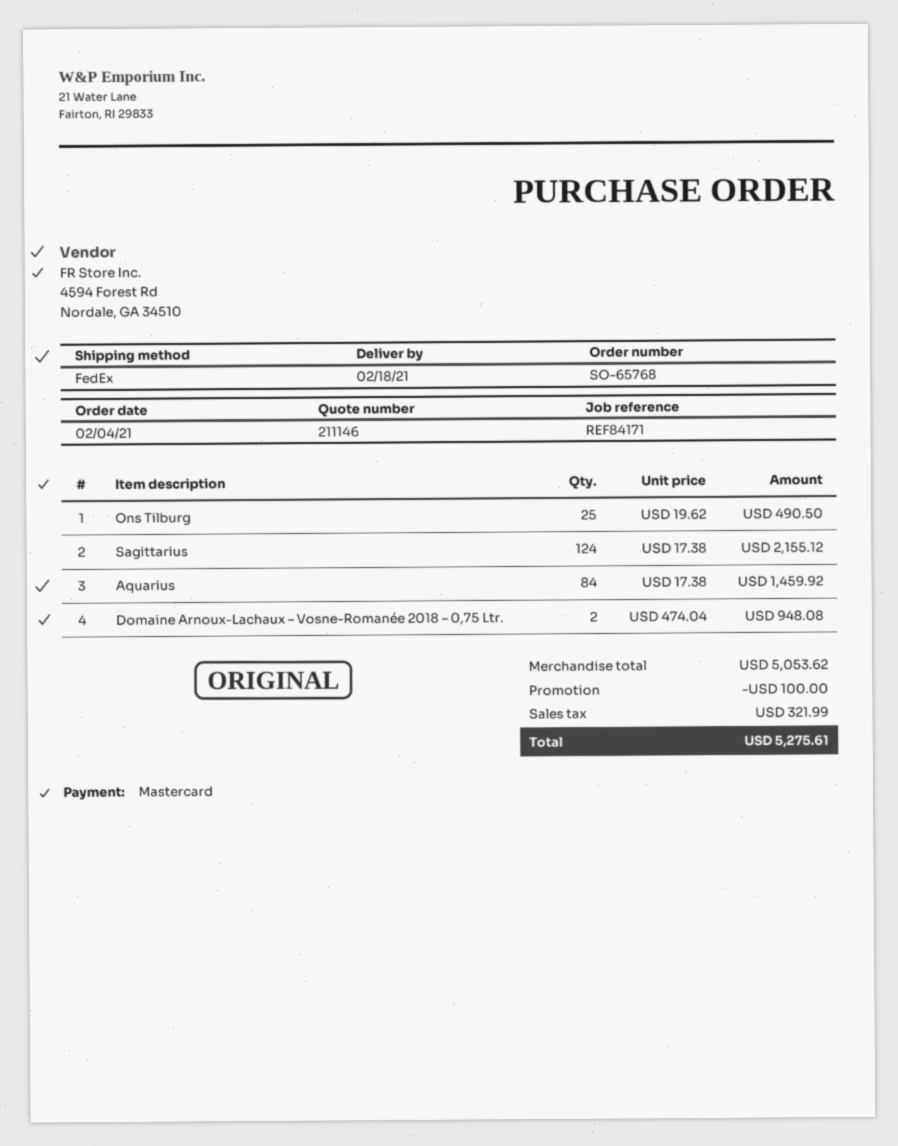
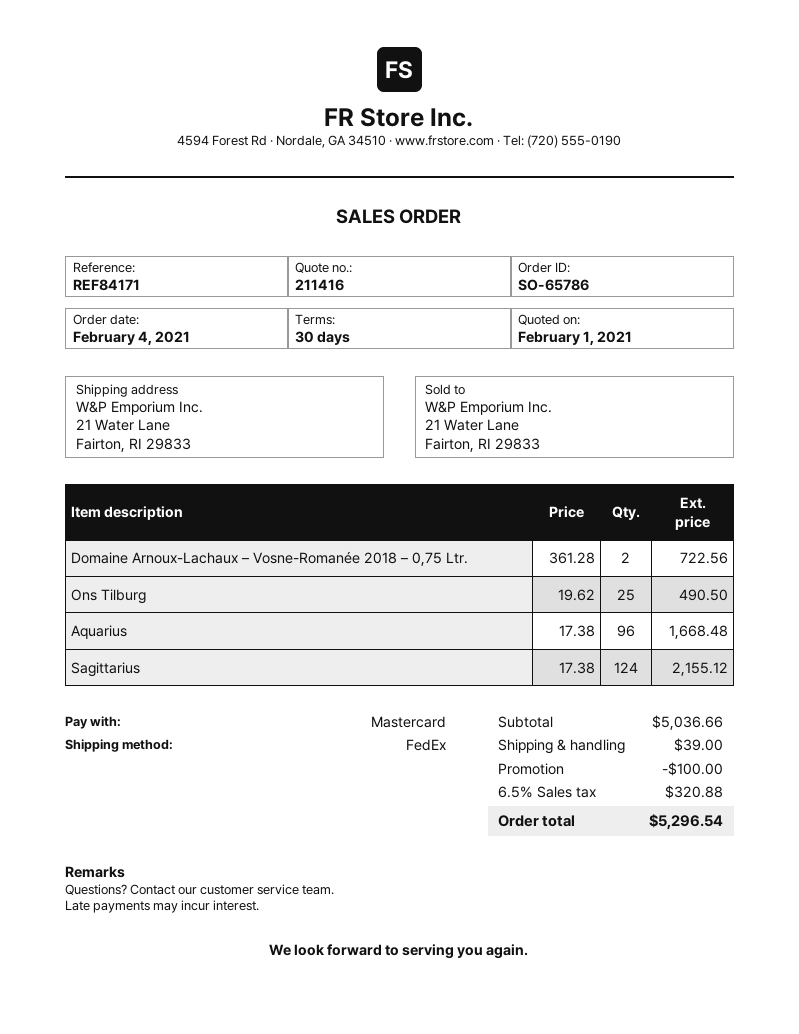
quote number: 211146 -> 211416
order number: SO-65768 -> SO-65786
Aquarius: 84 x 17.38 = 1459.92 -> 96 x 17.38 = 1668.48
Domaine Arnoux-Lachaux – Vosne-Romanée 2018 – 0,75 Ltr.: 2 x 474.04 = 948.08 -> 2 x 361.28 = 722.56
subtotal: 5053.62 -> 5036.66
shipping: none -> 39.00
tax: 321.99 -> 320.88
total: 5275.61 -> 5296.54

